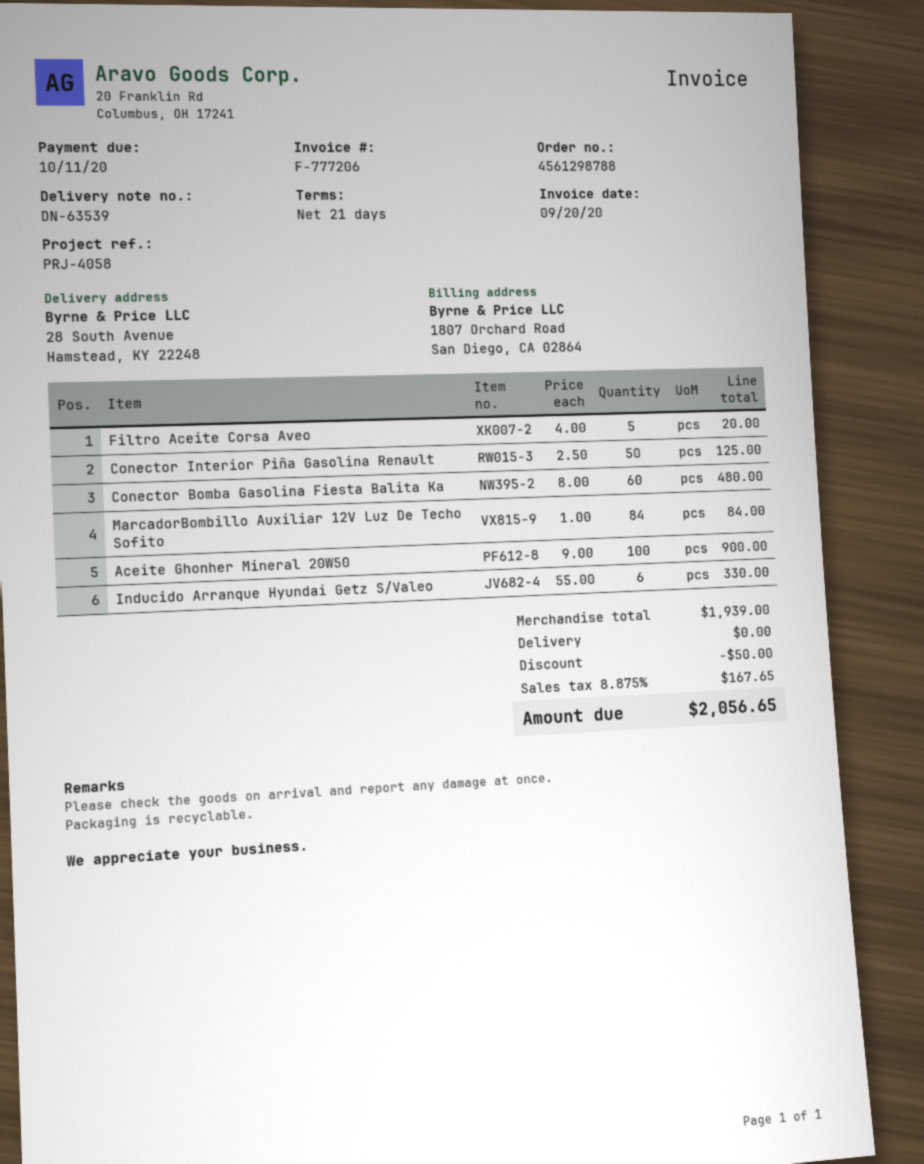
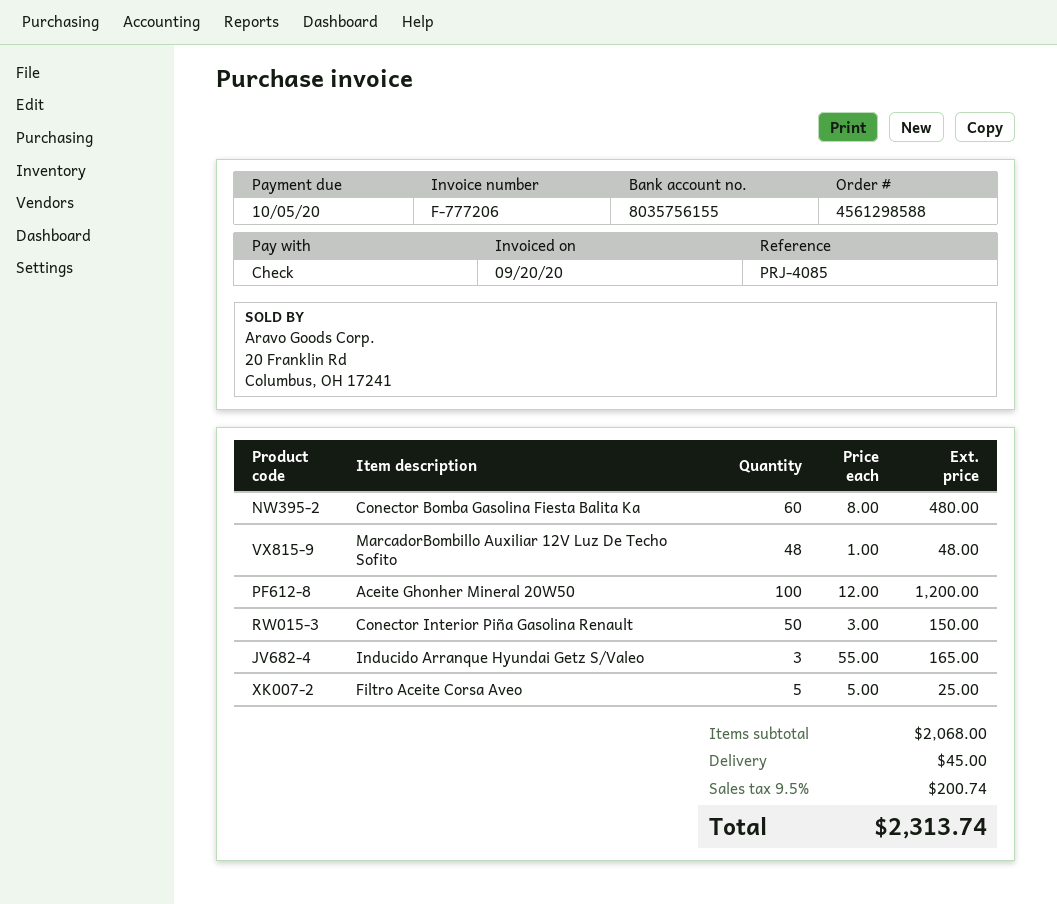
order number: 4561298788 -> 4561298588
due date: 2020-10-11 -> 2020-10-05
reference: PRJ-4058 -> PRJ-4085
Filtro Aceite Corsa Aveo: 5 x 4.00 = 20.00 -> 5 x 5.00 = 25.00
Conector Interior Piña Gasolina Renault: 50 x 2.50 = 125.00 -> 50 x 3.00 = 150.00
MarcadorBombillo Auxiliar 12V Luz De Techo Sofito: 84 x 1.00 = 84.00 -> 48 x 1.00 = 48.00
Aceite Ghonher Mineral 20W50: 100 x 9.00 = 900.00 -> 100 x 12.00 = 1200.00
Inducido Arranque Hyundai Getz S/Valeo: 6 x 55.00 = 330.00 -> 3 x 55.00 = 165.00
subtotal: 1939.00 -> 2068.00
discount: 50.00 -> none
shipping: 0.00 -> 45.00
tax: 8.875% = 167.65 -> 9.5% = 200.74
total: 2056.65 -> 2313.74

